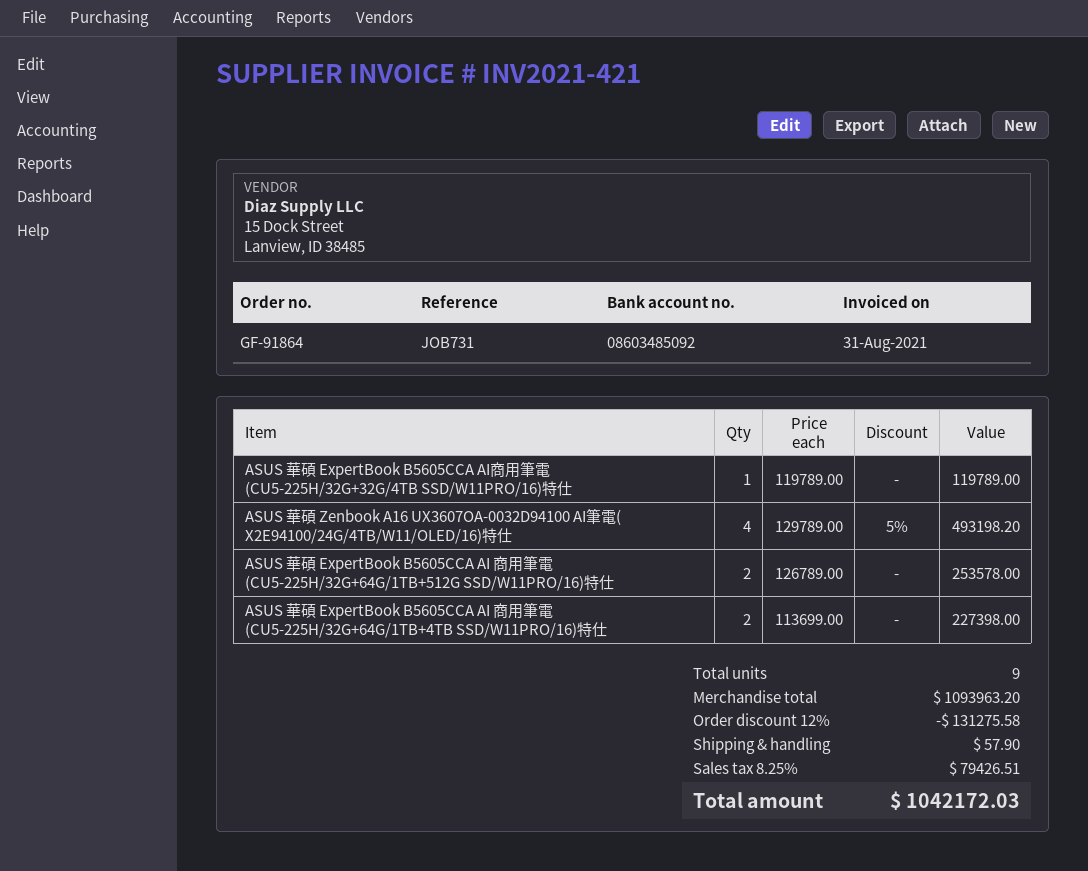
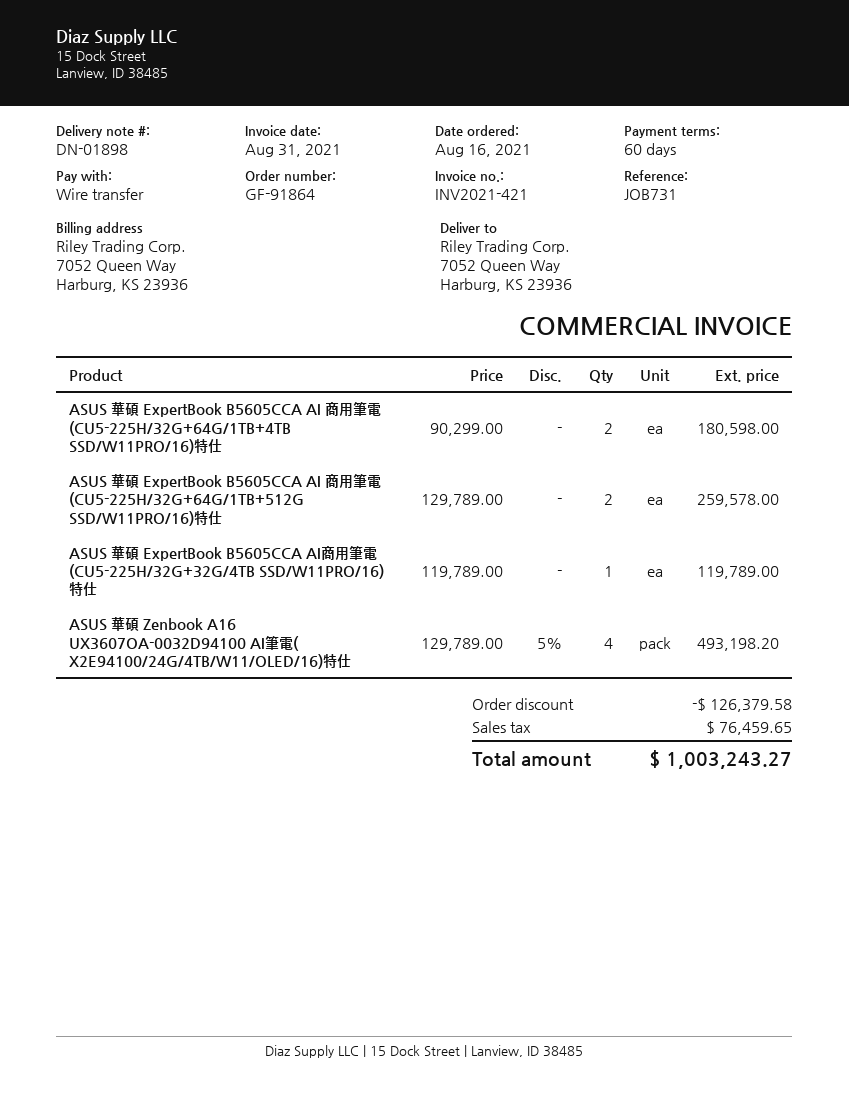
ASUS 華碩 ExpertBook B5605CCA AI 商用筆電 (CU5-225H/32G+64G/1TB+512G SSD/W11PRO/16)特仕: 2 x 126789.00 = 253578.00 -> 2 x 129789.00 = 259578.00
ASUS 華碩 ExpertBook B5605CCA AI 商用筆電 (CU5-225H/32G+64G/1TB+4TB SSD/W11PRO/16)特仕: 2 x 113699.00 = 227398.00 -> 2 x 90299.00 = 180598.00
discount: 131275.58 -> 126379.58
shipping: 57.90 -> none
tax: 79426.51 -> 76459.65
total: 1042172.03 -> 1003243.27

